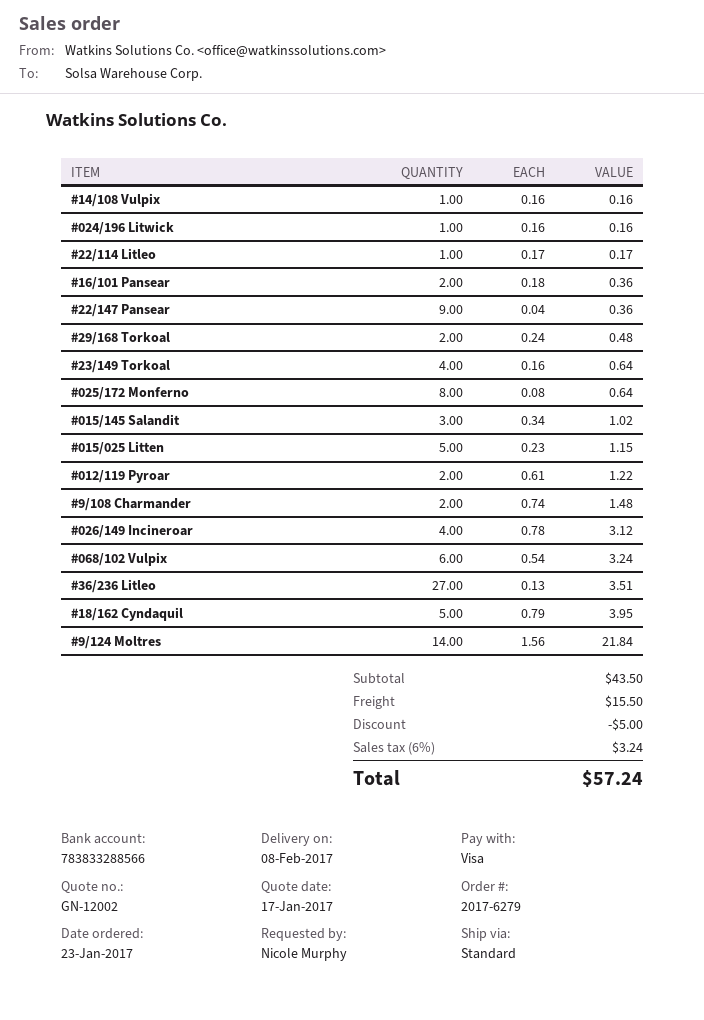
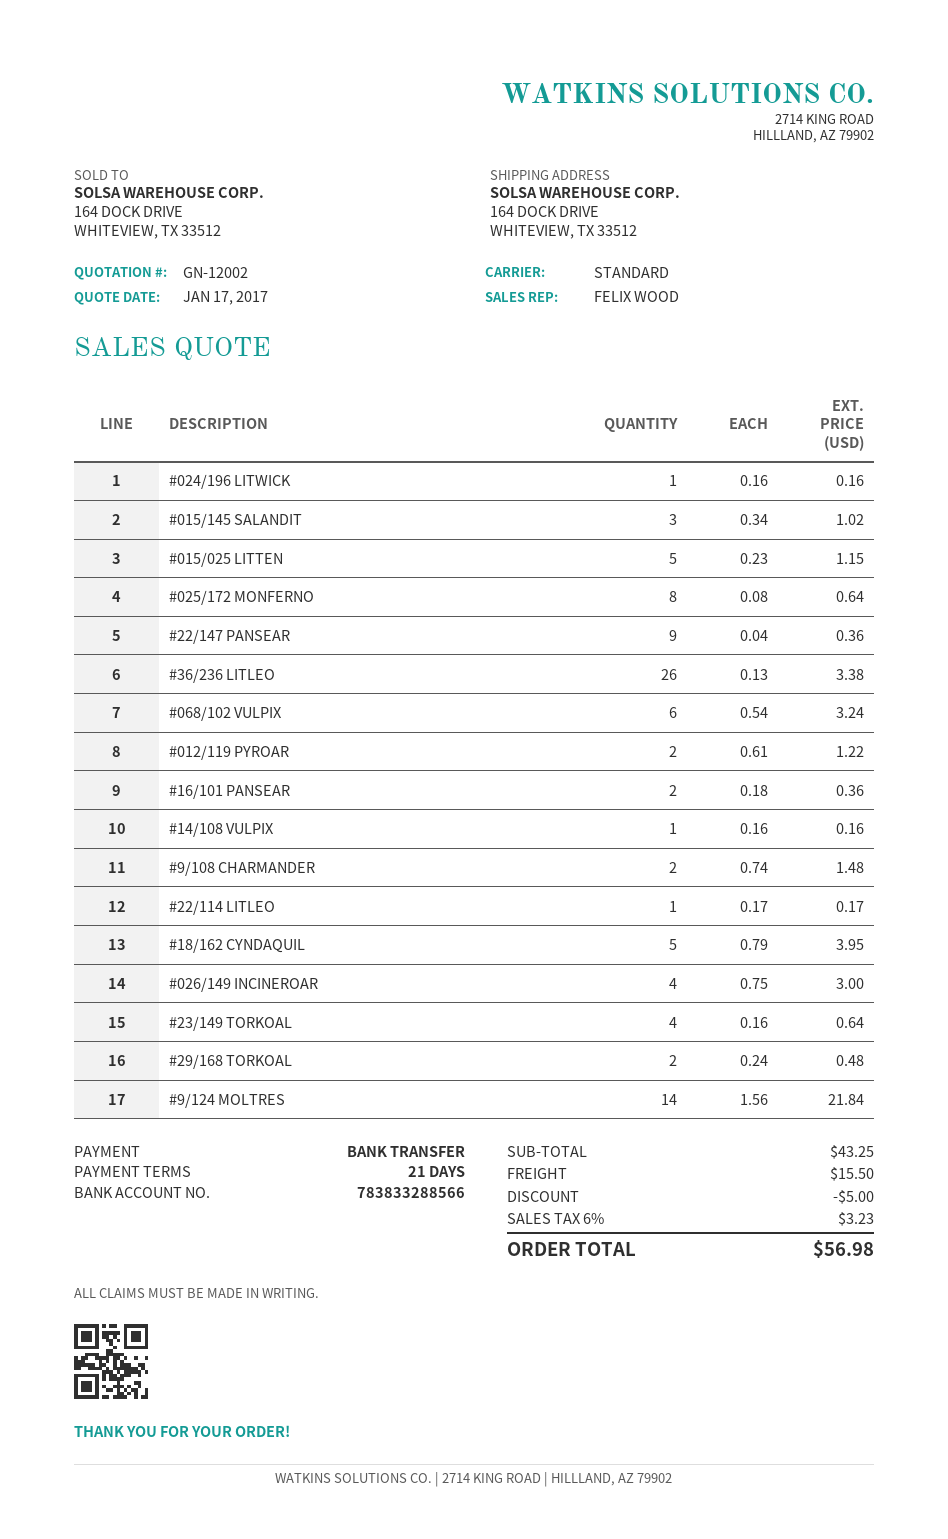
payment method: Visa -> bank transfer
#026/149 Incineroar: 4 x 0.78 = 3.12 -> 4 x 0.75 = 3.00
#36/236 Litleo: 27 x 0.13 = 3.51 -> 26 x 0.13 = 3.38
subtotal: 43.50 -> 43.25
tax: 6% = 3.24 -> 6% = 3.23
total: 57.24 -> 56.98

